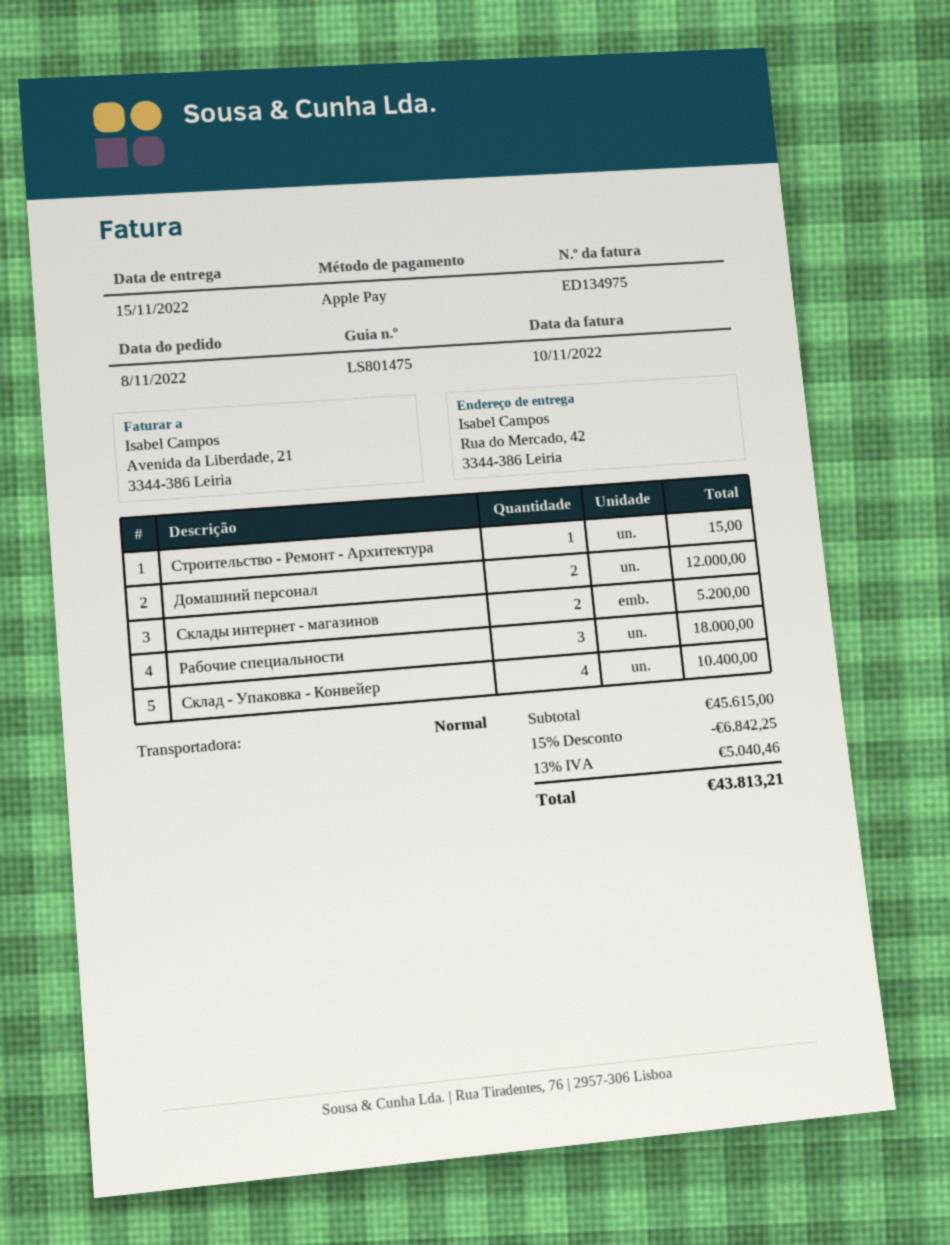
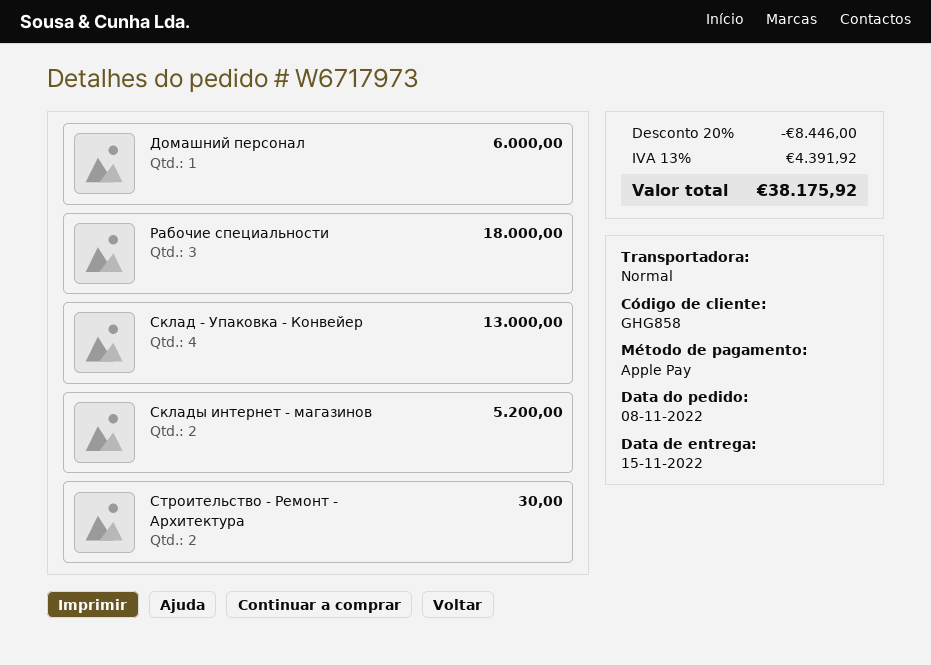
Строительство - Ремонт - Архитектура: 1 for 15.00 -> 2 for 30.00
Домашний персонал: 2 for 12000.00 -> 1 for 6000.00
Склад - Упаковка - Конвейер: 4 for 10400.00 -> 4 for 13000.00
discount: 15% = 6842.25 -> 20% = 8446.00
tax: 13% = 5040.46 -> 13% = 4391.92
total: 43813.21 -> 38175.92

